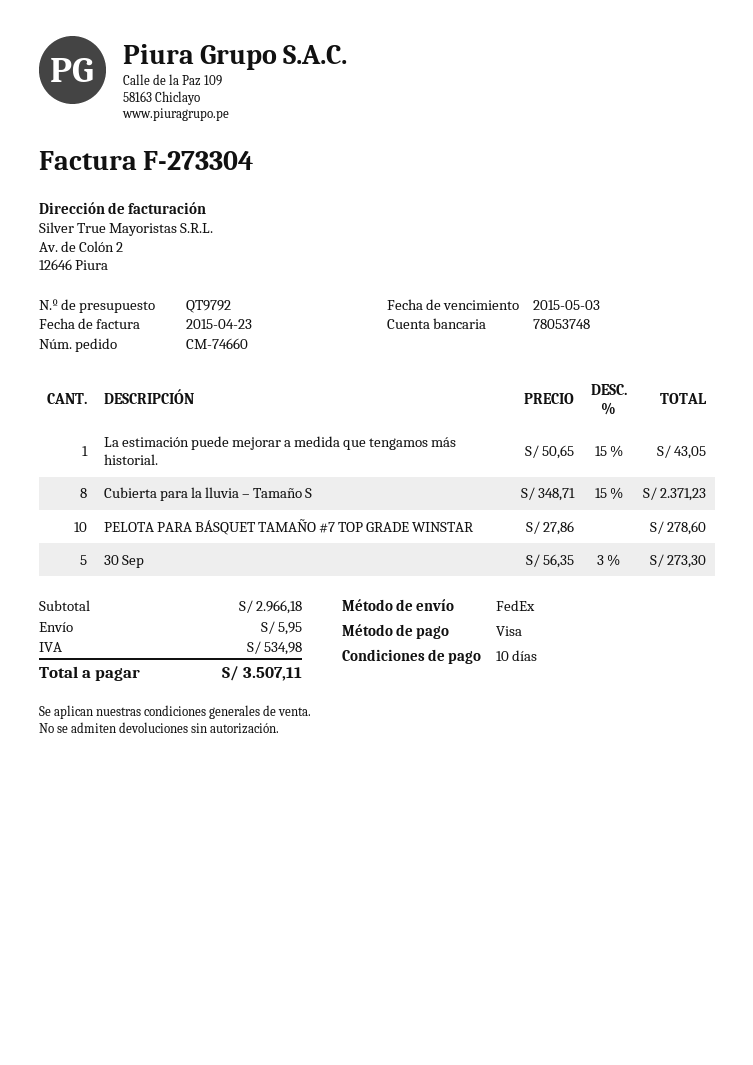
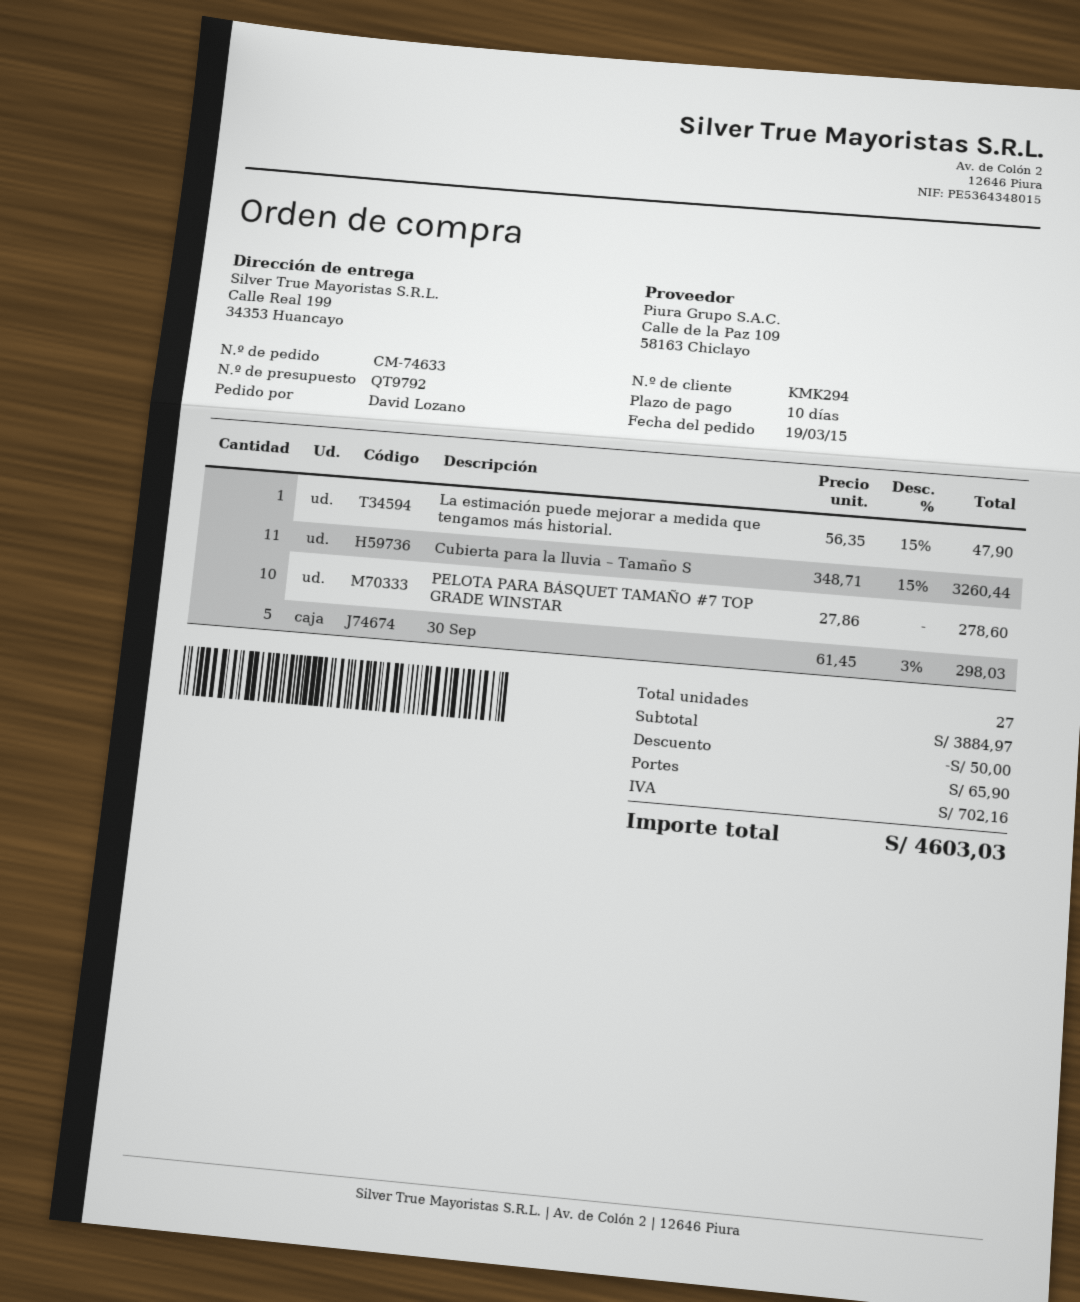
order number: CM-74660 -> CM-74633
La estimación puede mejorar a medida que tengamos más historial.: 1 x 50.65 - 15% = 43.05 -> 1 x 56.35 - 15% = 47.90
Cubierta para la lluvia – Tamaño S: 8 x 348.71 - 15% = 2371.23 -> 11 x 348.71 - 15% = 3260.44
30 Sep: 5 x 56.35 - 3% = 273.30 -> 5 x 61.45 - 3% = 298.03
subtotal: 2966.18 -> 3884.97
discount: none -> 50.00
shipping: 5.95 -> 65.90
tax: 534.98 -> 702.16
total: 3507.11 -> 4603.03

